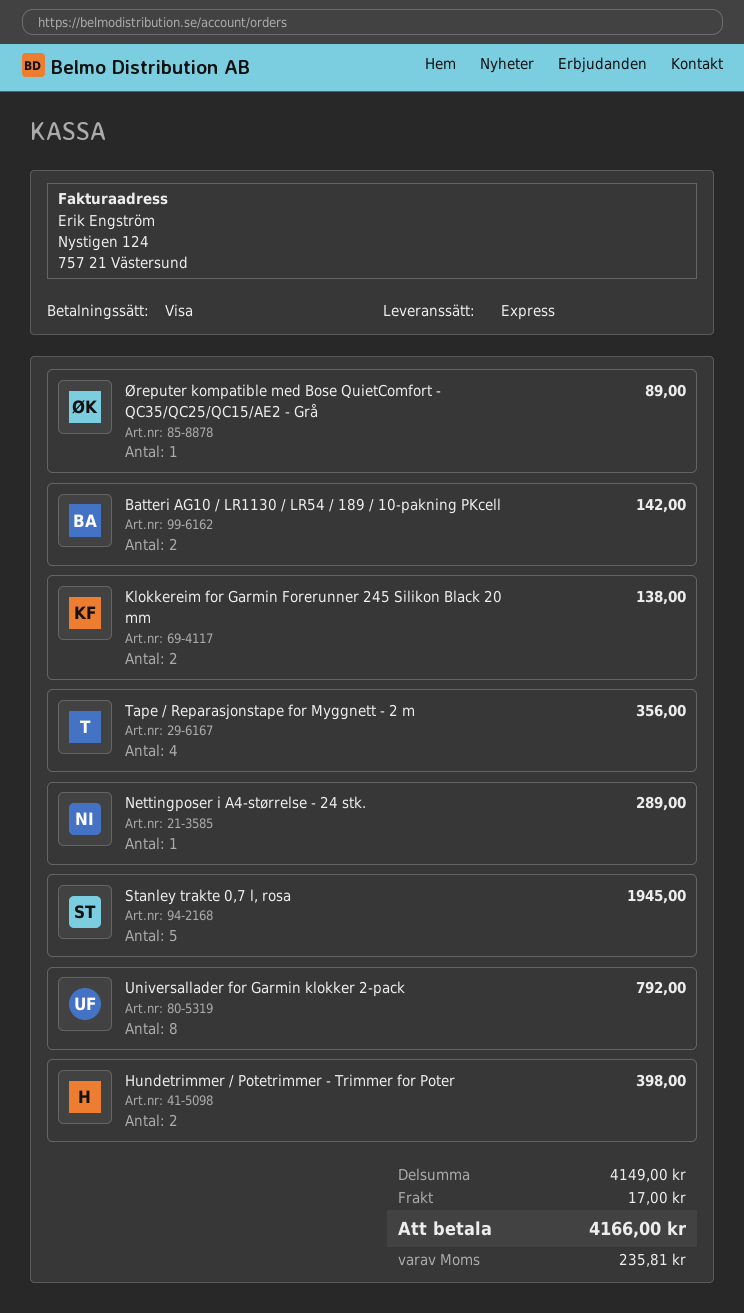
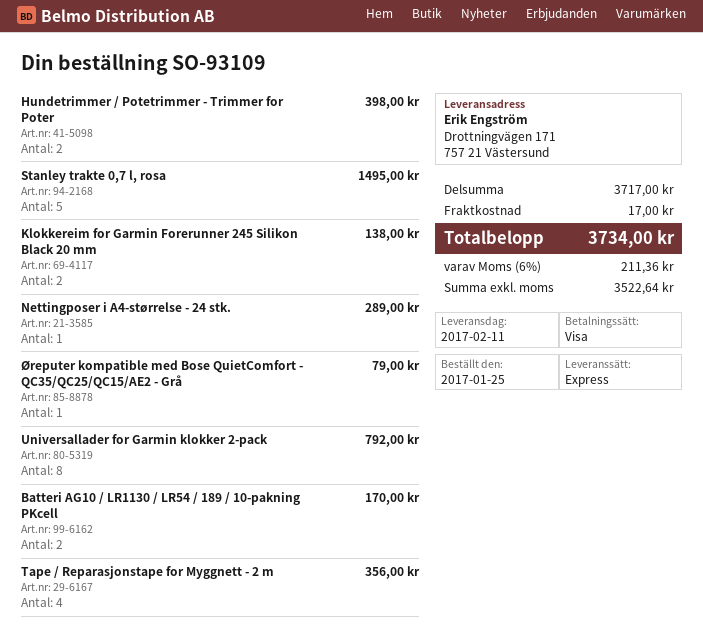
Øreputer kompatible med Bose QuietComfort - QC35/QC25/QC15/AE2 - Grå: 1 for 89.00 -> 1 for 79.00
Batteri AG10 / LR1130 / LR54 / 189 / 10-pakning PKcell: 2 for 142.00 -> 2 for 170.00
Stanley trakte 0,7 l, rosa: 5 for 1945.00 -> 5 for 1495.00
subtotal: 4149.00 -> 3717.00
tax: 235.81 -> 211.36
total: 4166.00 -> 3734.00

